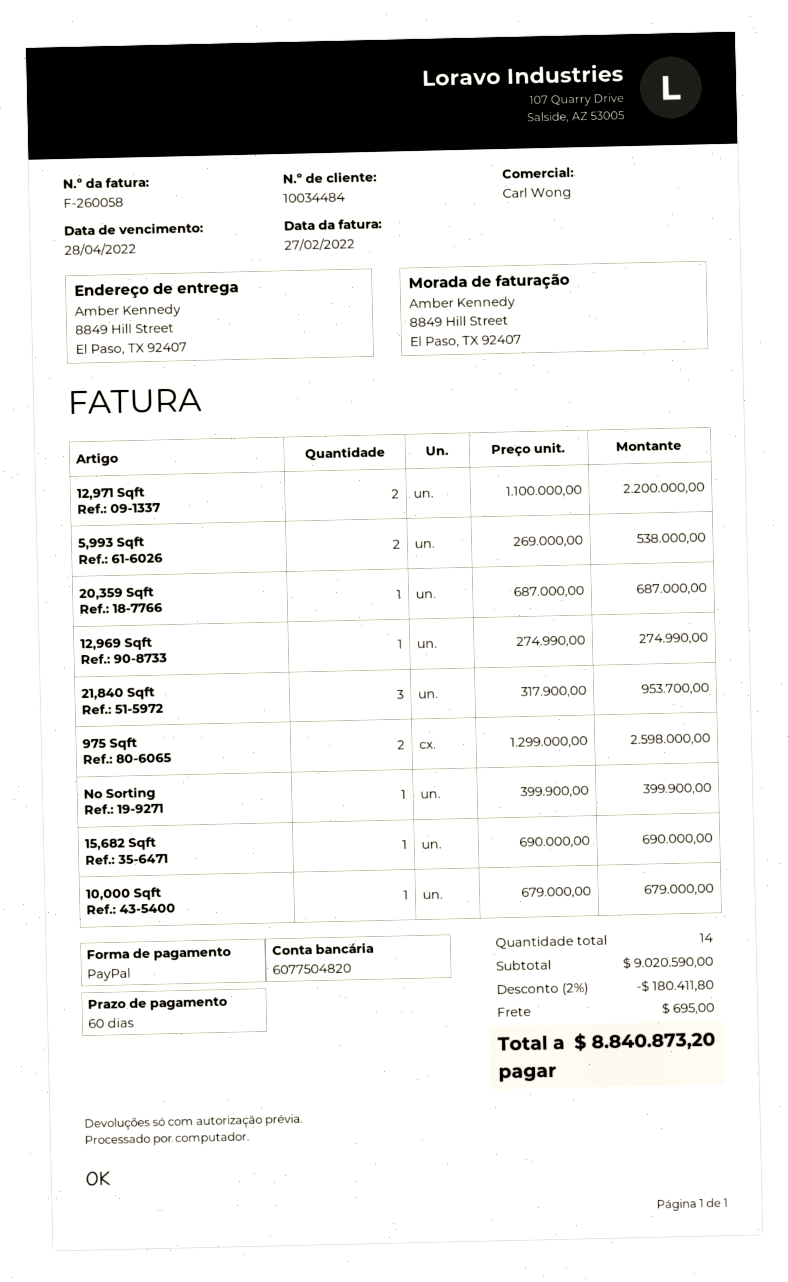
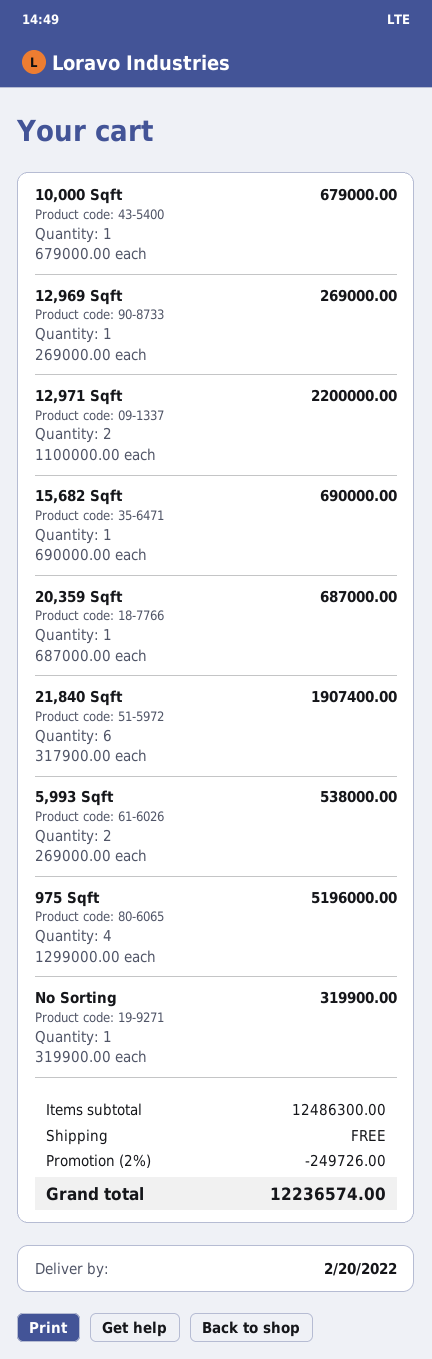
12,969 Sqft: 1 x 274990.00 = 274990.00 -> 1 x 269000.00 = 269000.00
21,840 Sqft: 3 x 317900.00 = 953700.00 -> 6 x 317900.00 = 1907400.00
975 Sqft: 2 x 1299000.00 = 2598000.00 -> 4 x 1299000.00 = 5196000.00
No Sorting: 1 x 399900.00 = 399900.00 -> 1 x 319900.00 = 319900.00
subtotal: 9020590.00 -> 12486300.00
discount: 2% = 180411.80 -> 2% = 249726.00
shipping: 695.00 -> 0.00
total: 8840873.20 -> 12236574.00

